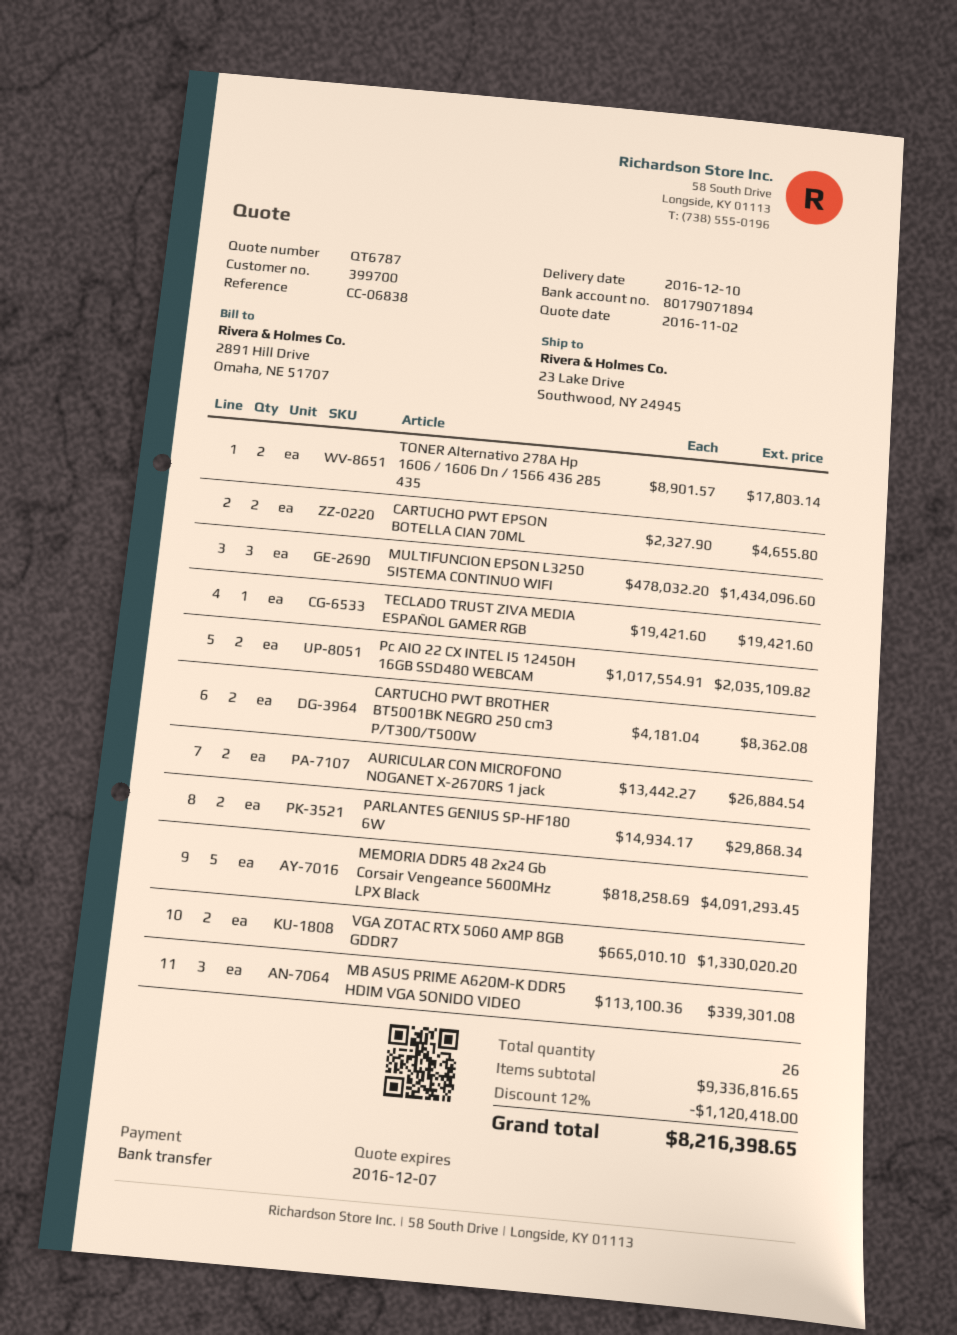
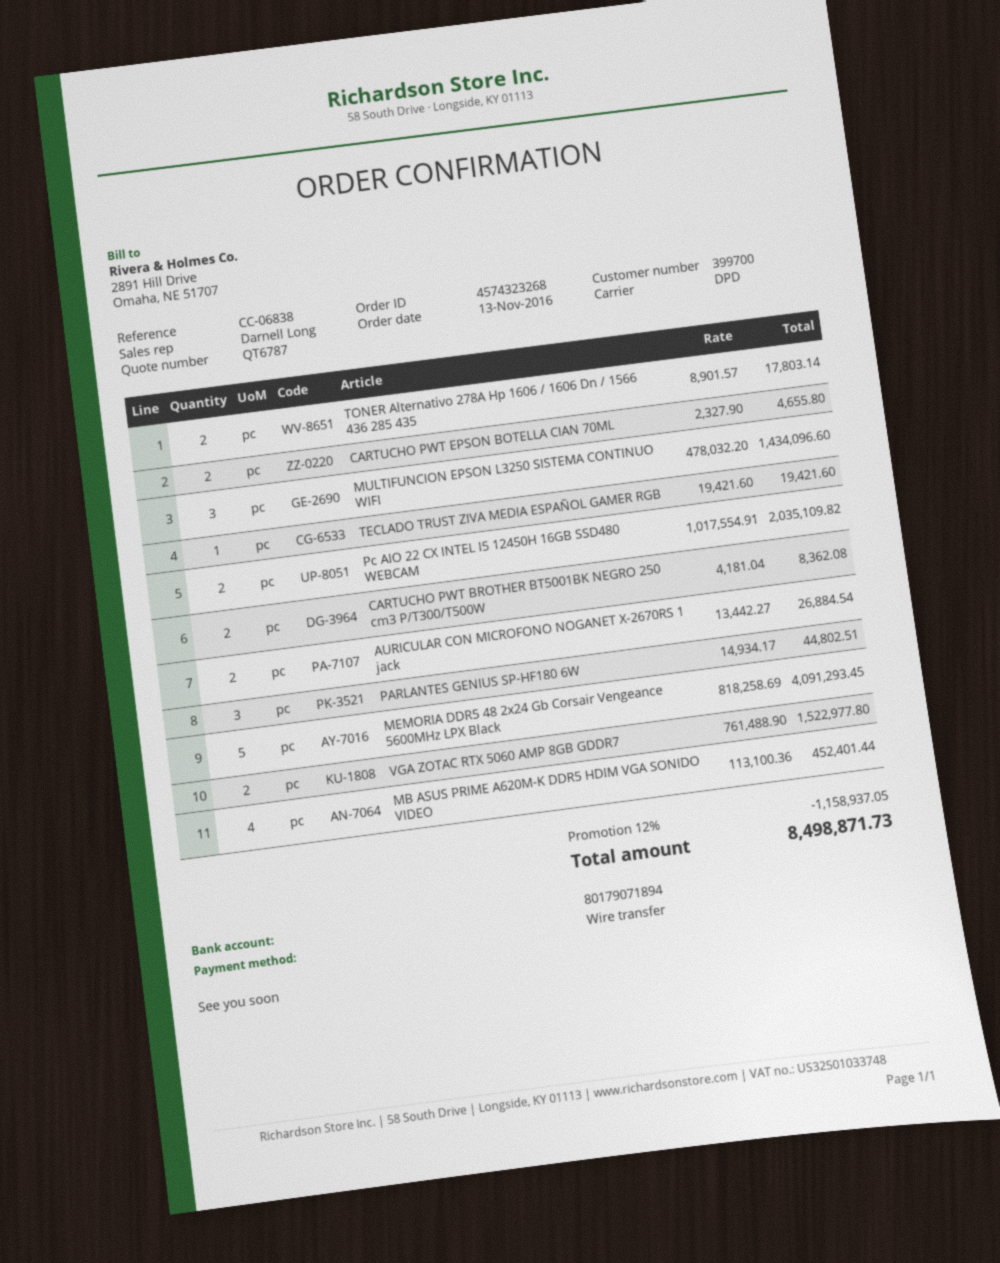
PARLANTES GENIUS SP-HF180 6W: 2 x 14934.17 = 29868.34 -> 3 x 14934.17 = 44802.51
VGA ZOTAC RTX 5060 AMP 8GB GDDR7: 2 x 665010.10 = 1330020.20 -> 2 x 761488.90 = 1522977.80
MB ASUS PRIME A620M-K DDR5 HDIM VGA SONIDO VIDEO: 3 x 113100.36 = 339301.08 -> 4 x 113100.36 = 452401.44
discount: 12% = 1120418.00 -> 12% = 1158937.05
total: 8216398.65 -> 8498871.73

